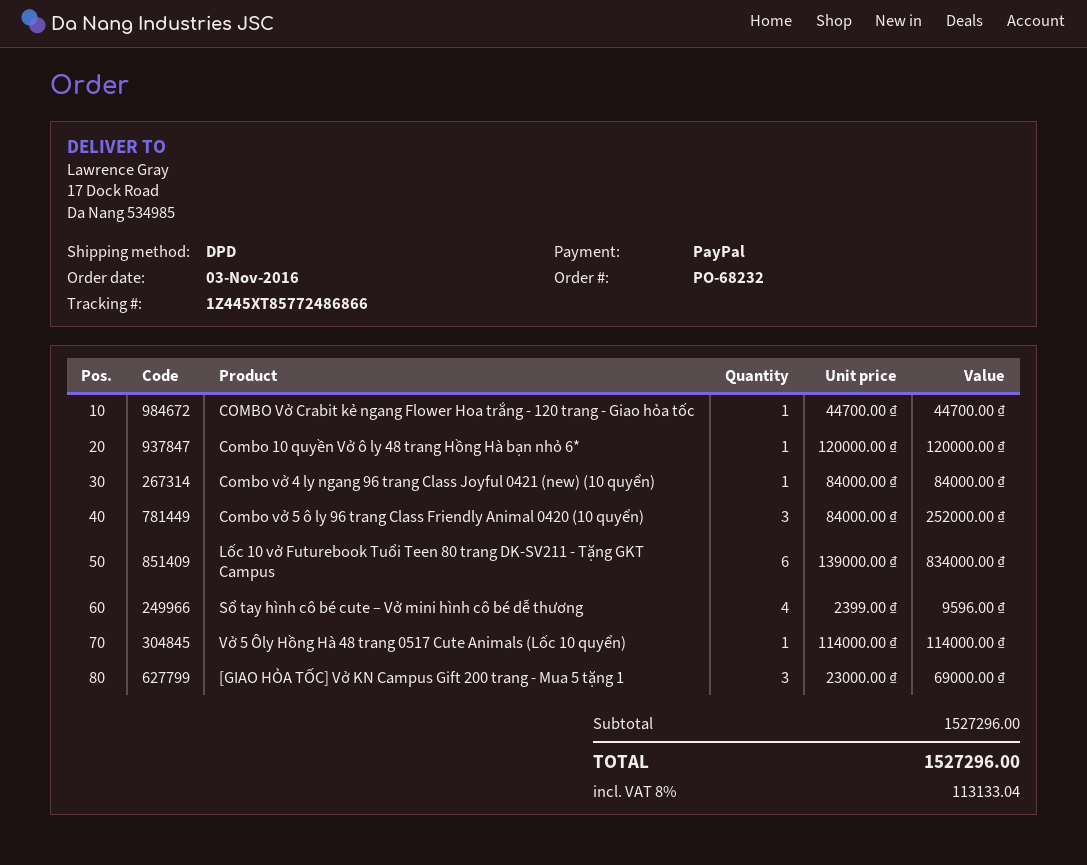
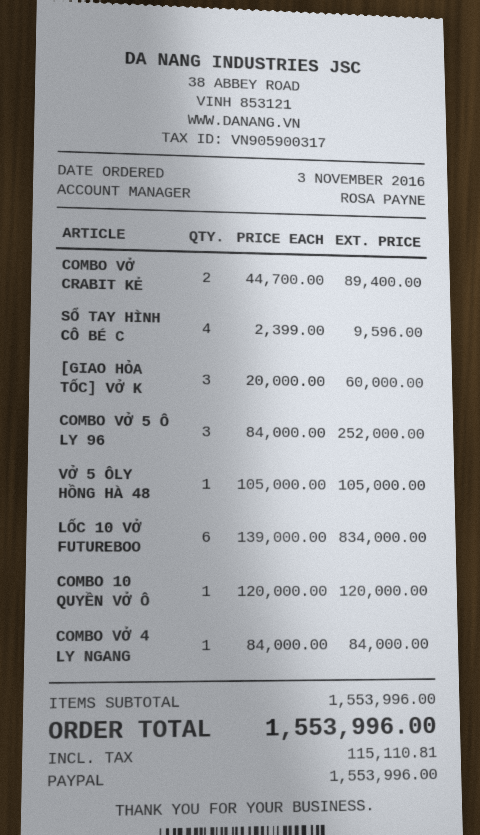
COMBO Vở Crabit kẻ ngang Flower Hoa trắng - 120 trang - Giao hỏa tốc: 1 x 44700.00 = 44700.00 -> 2 x 44700.00 = 89400.00
Vở 5 Ôly Hồng Hà 48 trang 0517 Cute Animals (Lốc 10 quyển): 1 x 114000.00 = 114000.00 -> 1 x 105000.00 = 105000.00
[GIAO HỎA TỐC] Vở KN Campus Gift 200 trang - Mua 5 tặng 1: 3 x 23000.00 = 69000.00 -> 3 x 20000.00 = 60000.00
subtotal: 1527296.00 -> 1553996.00
tax: 113133.04 -> 115110.81
total: 1527296.00 -> 1553996.00

